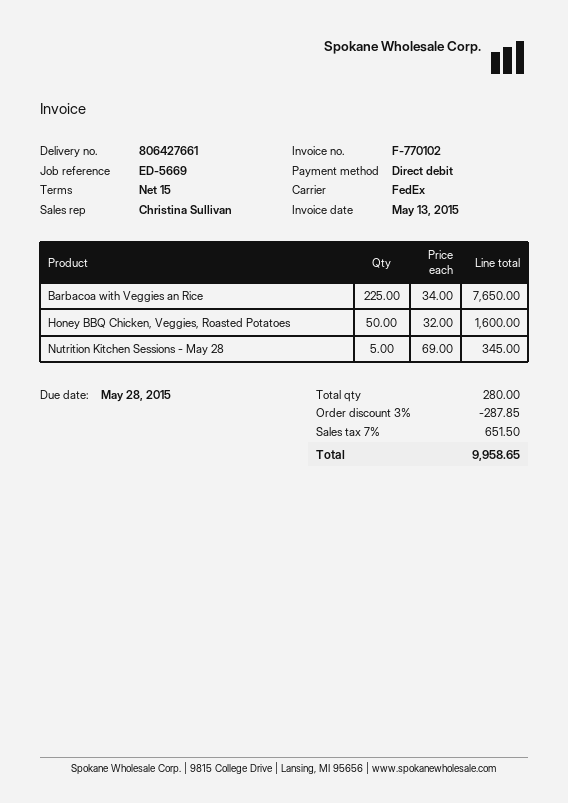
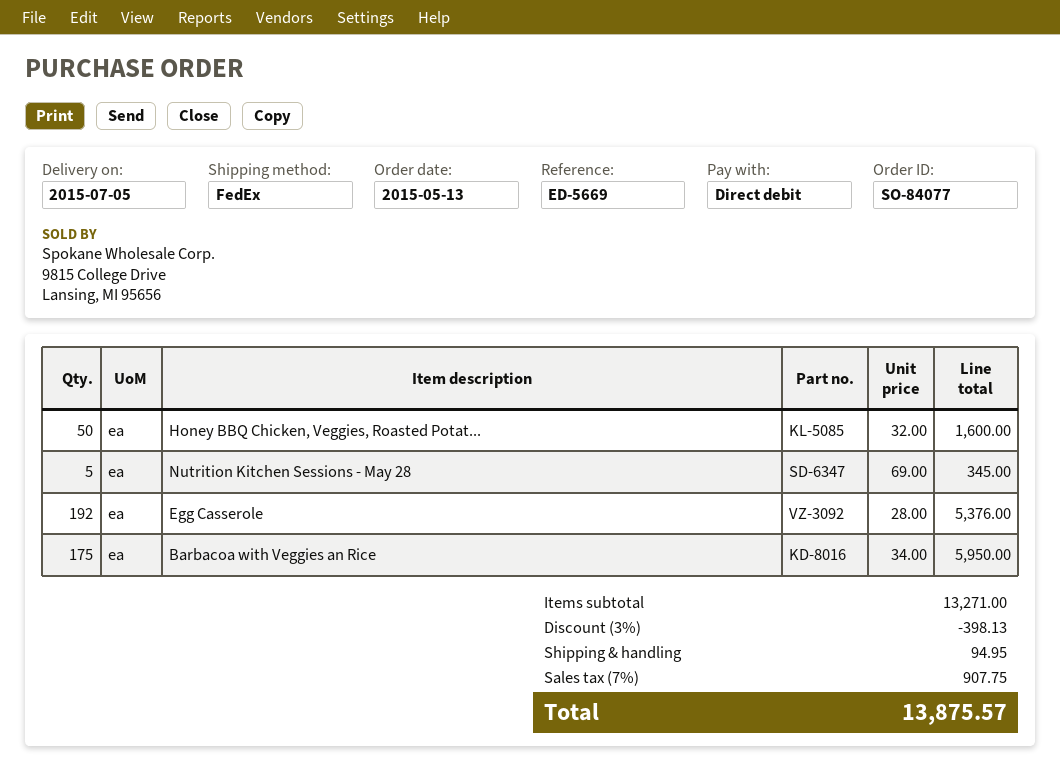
Barbacoa with Veggies an Rice: 225 x 34.00 = 7650.00 -> 175 x 34.00 = 5950.00
Egg Casserole: none -> 192 x 28.00 = 5376.00
discount: 3% = 287.85 -> 3% = 398.13
shipping: none -> 94.95
tax: 7% = 651.50 -> 7% = 907.75
total: 9958.65 -> 13875.57

